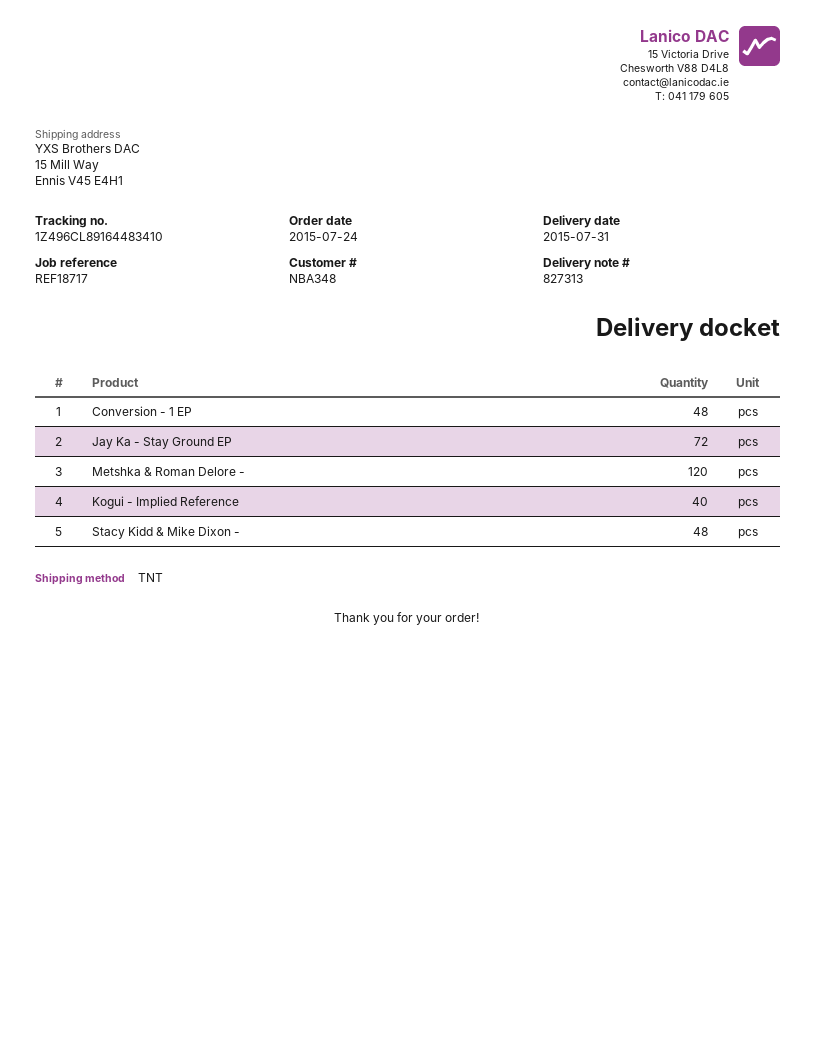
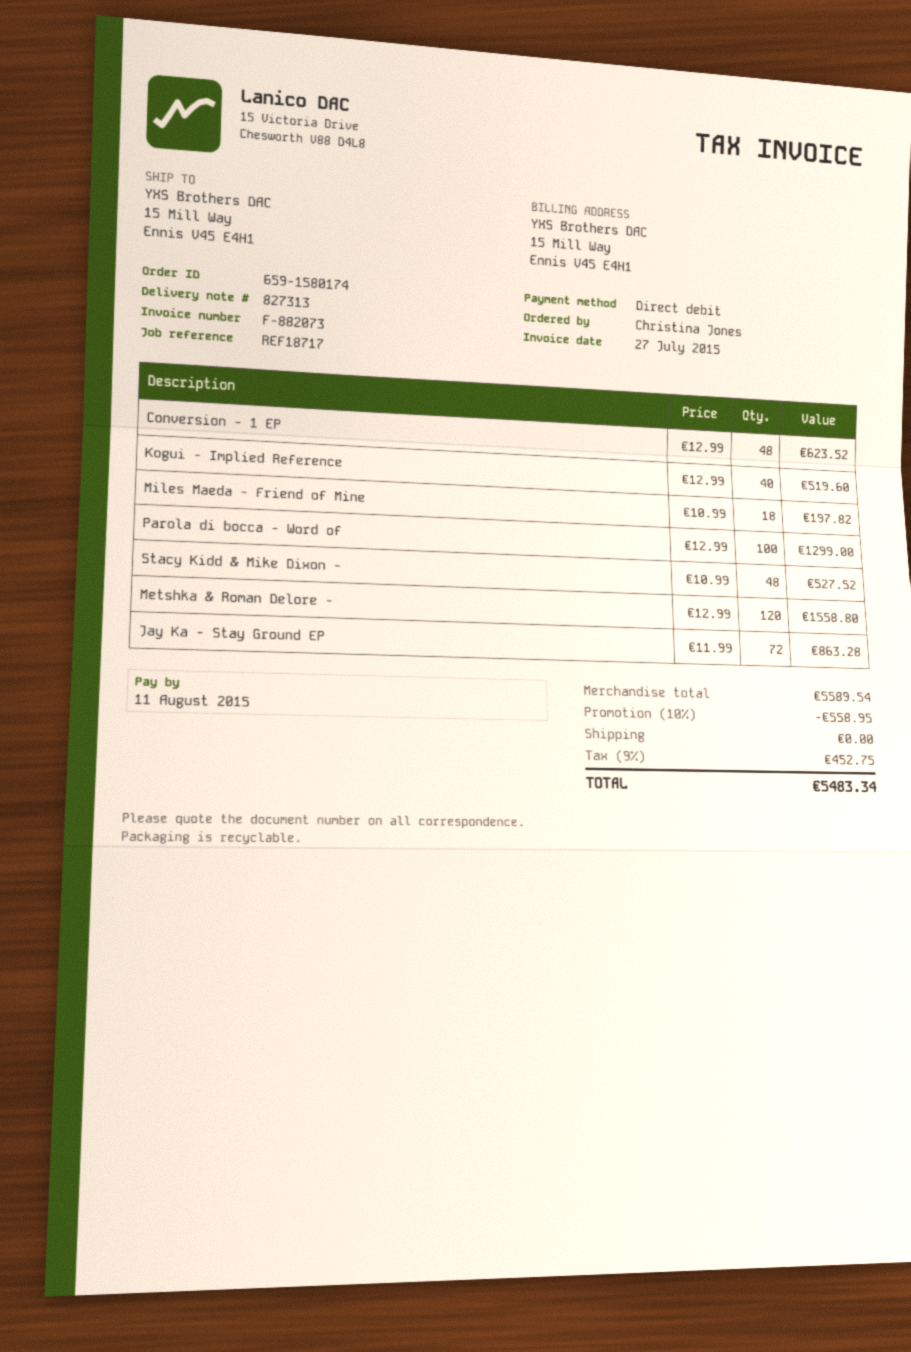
Miles Maeda - Friend of Mine: none -> 18
Parola di bocca - Word of: none -> 100

